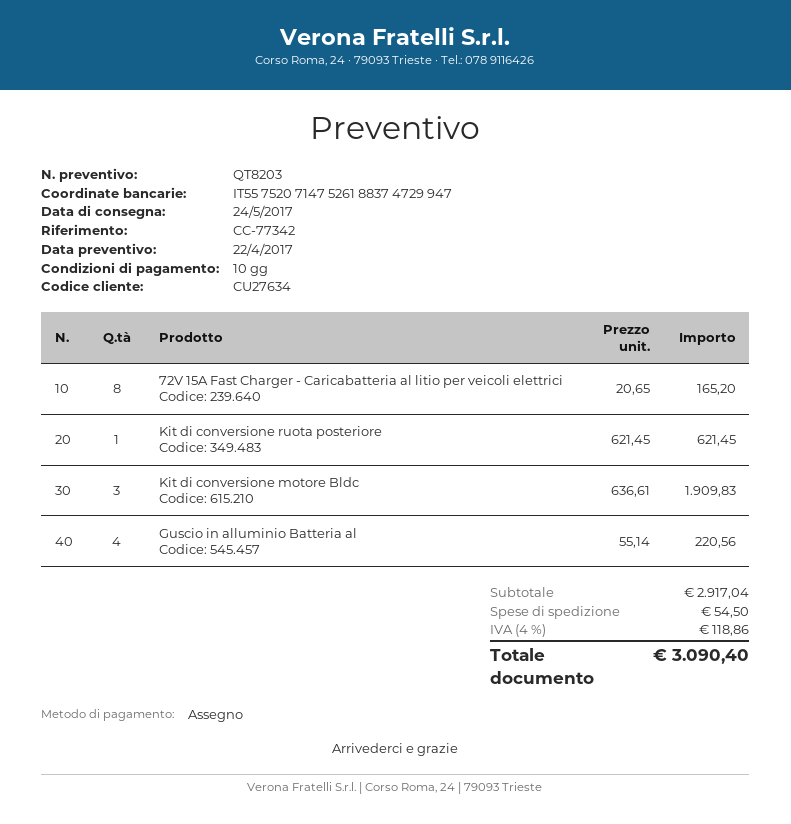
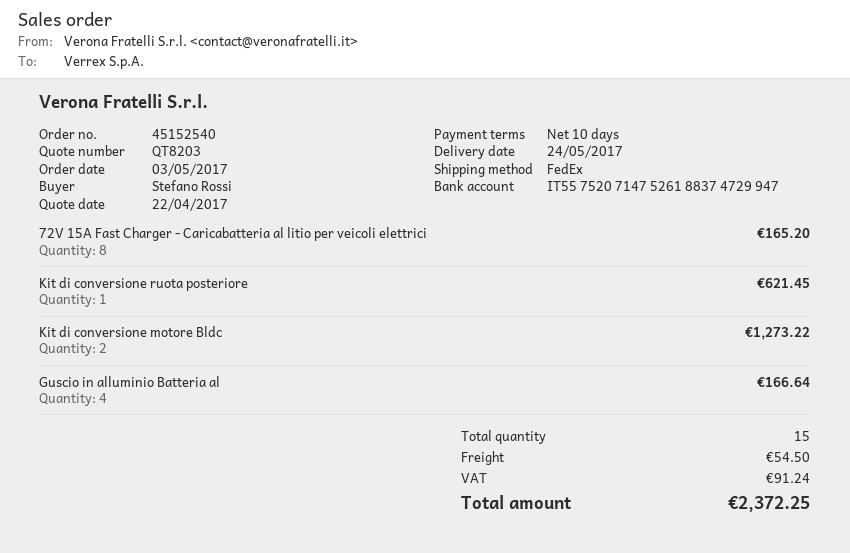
Kit di conversione motore Bldc: 3 for 1909.83 -> 2 for 1273.22
Guscio in alluminio Batteria al: 4 for 220.56 -> 4 for 166.64
tax: 118.86 -> 91.24
total: 3090.40 -> 2372.25

